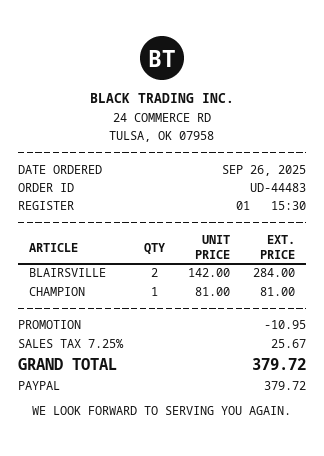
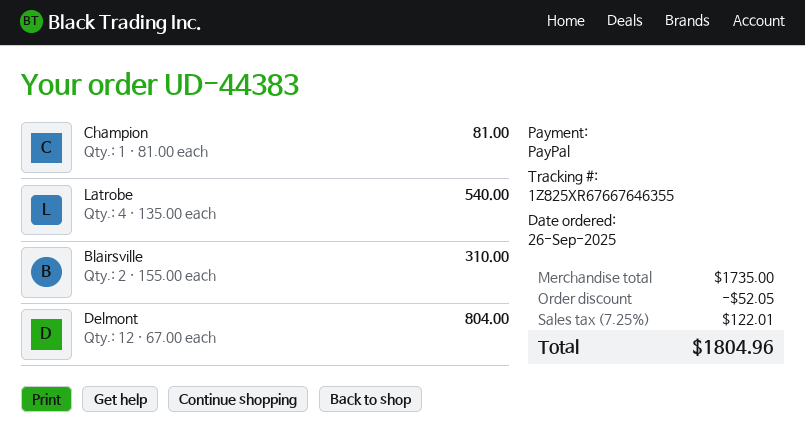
order number: UD-44483 -> UD-44383
BLAIRSVILLE: 2 x 142.00 = 284.00 -> 2 x 155.00 = 310.00
Latrobe: none -> 4 x 135.00 = 540.00
Delmont: none -> 12 x 67.00 = 804.00
discount: 10.95 -> 52.05
tax: 7.25% = 25.67 -> 7.25% = 122.01
total: 379.72 -> 1804.96

